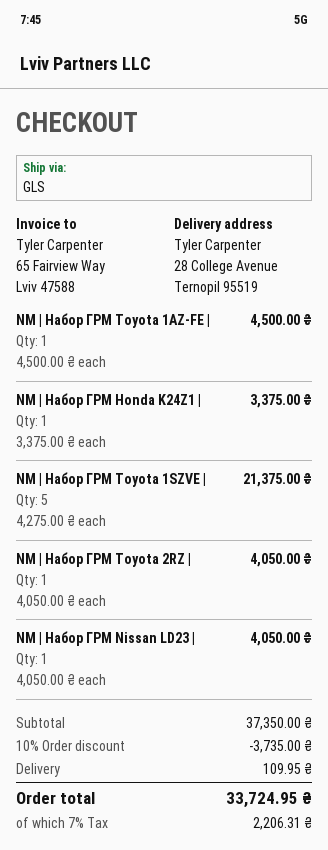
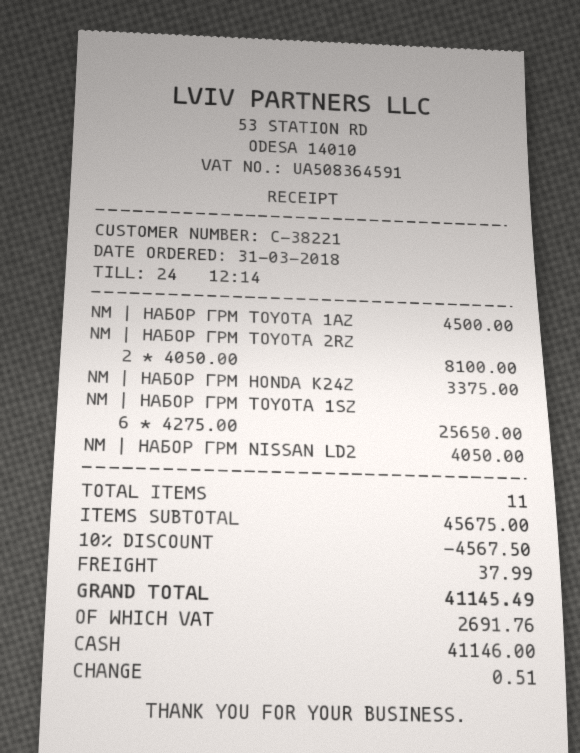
NM | Набор ГРМ Toyota 1SZVE |: 5 x 4275.00 = 21375.00 -> 6 x 4275.00 = 25650.00
NM | Набор ГРМ Toyota 2RZ |: 1 x 4050.00 = 4050.00 -> 2 x 4050.00 = 8100.00
subtotal: 37350.00 -> 45675.00
discount: 10% = 3735.00 -> 10% = 4567.50
shipping: 109.95 -> 37.99
tax: 2206.31 -> 2691.76
total: 33724.95 -> 41145.49

